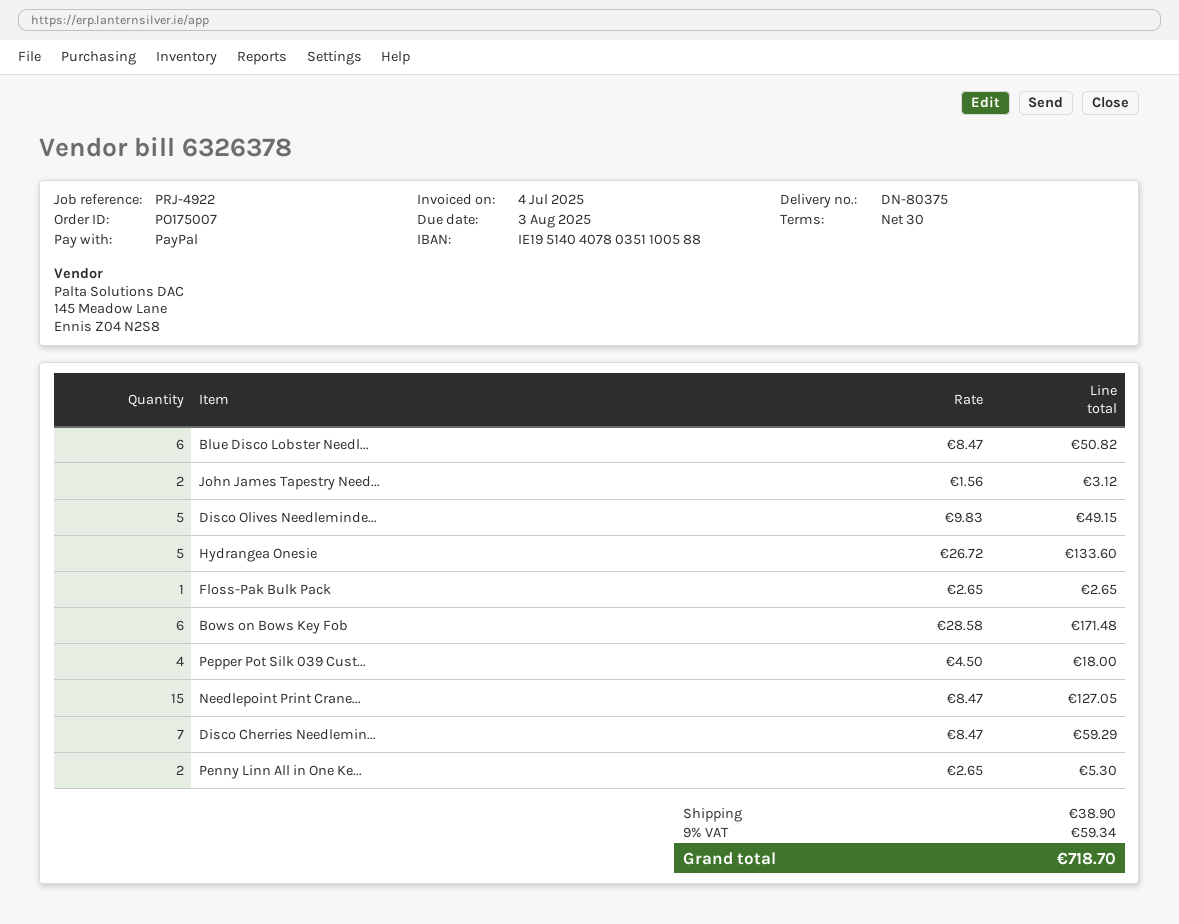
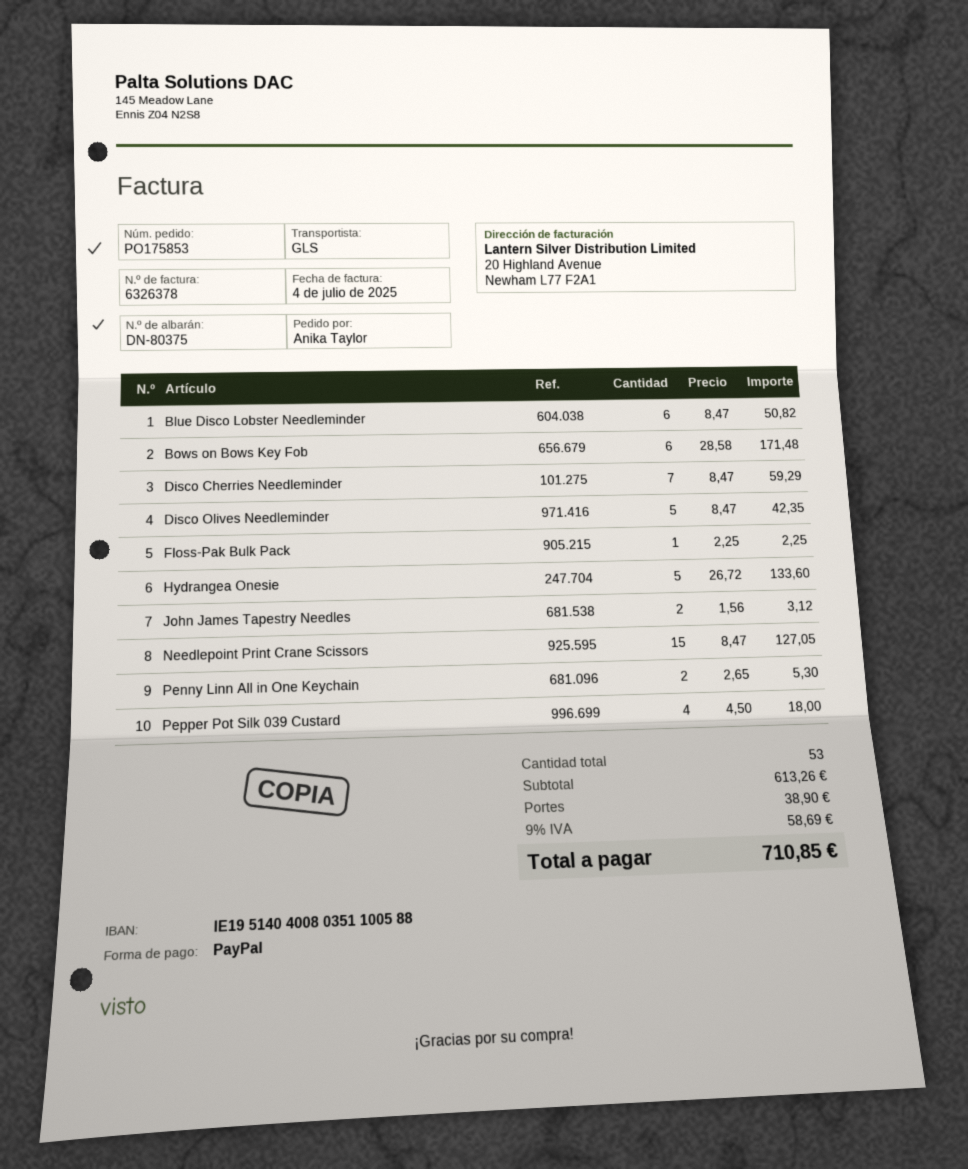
order number: PO175007 -> PO175853
bank account: IE19514040780351100588 -> IE19514040080351100588
Disco Olives Needleminde...: 5 x 9.83 = 49.15 -> 5 x 8.47 = 42.35
Floss-Pak Bulk Pack: 1 x 2.65 = 2.65 -> 1 x 2.25 = 2.25
tax: 9% = 59.34 -> 9% = 58.69
total: 718.70 -> 710.85

